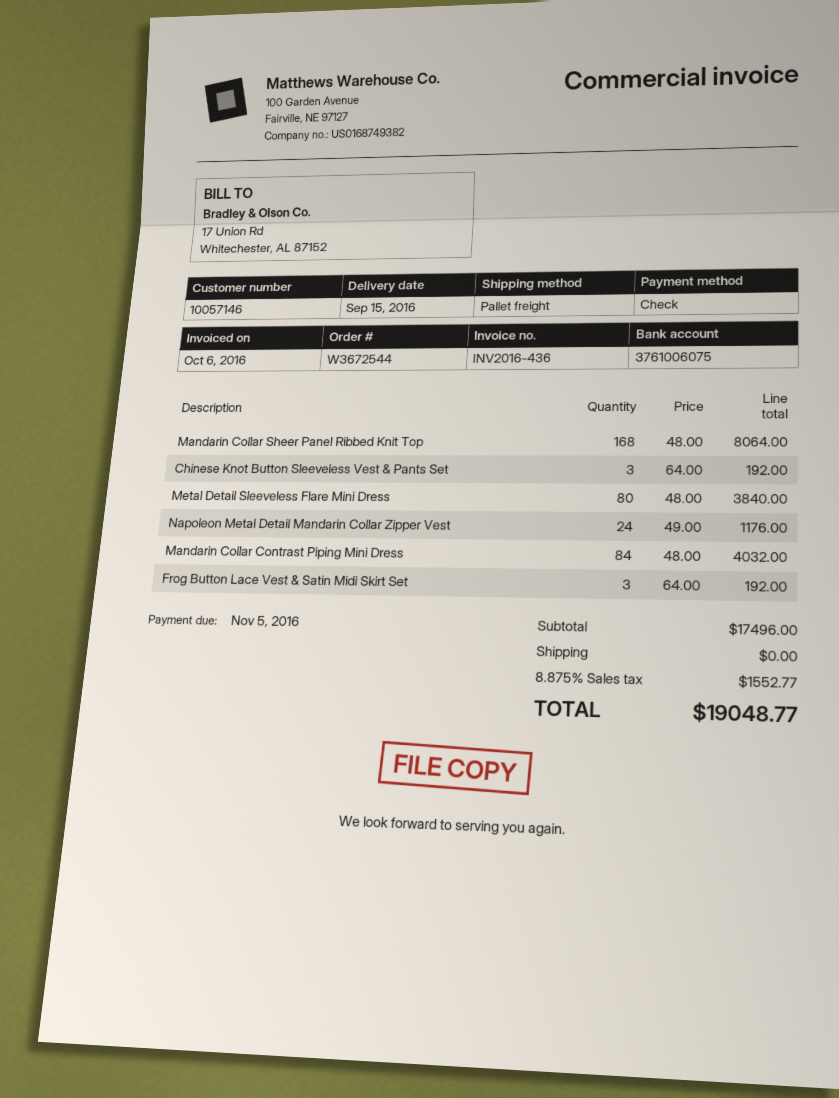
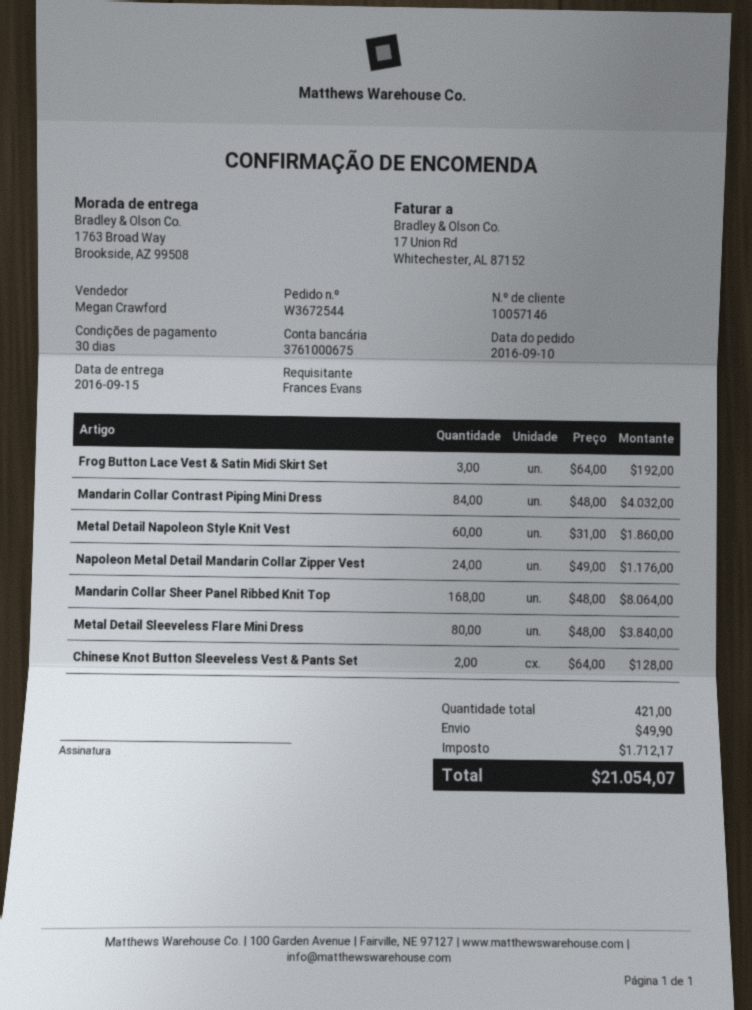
bank account: 3761006075 -> 3761000675
Chinese Knot Button Sleeveless Vest & Pants Set: 3 x 64.00 = 192.00 -> 2 x 64.00 = 128.00
Metal Detail Napoleon Style Knit Vest: none -> 60 x 31.00 = 1860.00
shipping: 0.00 -> 49.90
tax: 1552.77 -> 1712.17
total: 19048.77 -> 21054.07

